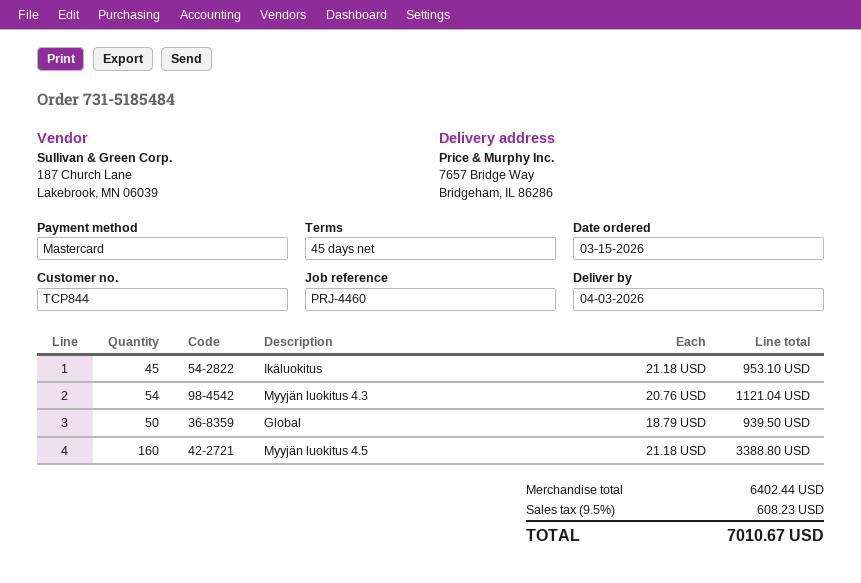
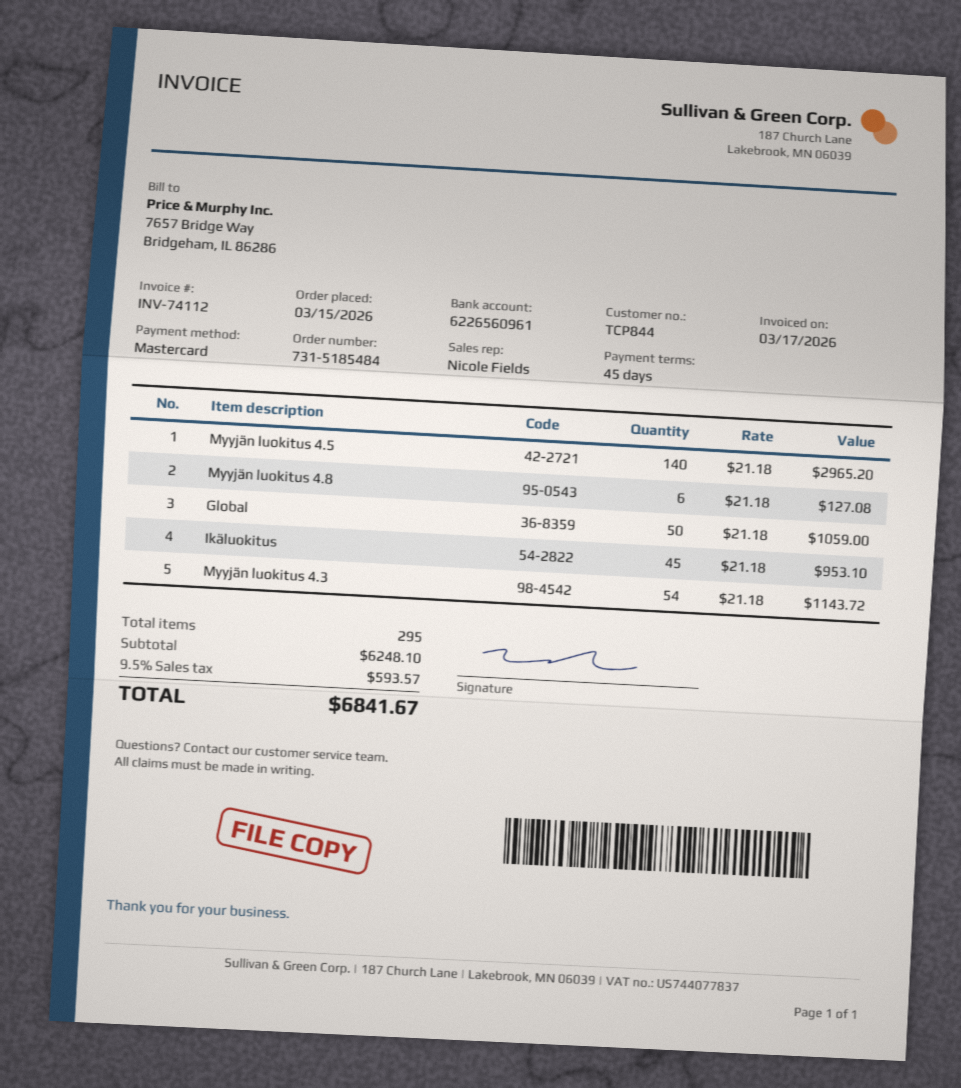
Myyjän luokitus 4.3: 54 x 20.76 = 1121.04 -> 54 x 21.18 = 1143.72
Global: 50 x 18.79 = 939.50 -> 50 x 21.18 = 1059.00
Myyjän luokitus 4.5: 160 x 21.18 = 3388.80 -> 140 x 21.18 = 2965.20
Myyjän luokitus 4.8: none -> 6 x 21.18 = 127.08
subtotal: 6402.44 -> 6248.10
tax: 9.5% = 608.23 -> 9.5% = 593.57
total: 7010.67 -> 6841.67

